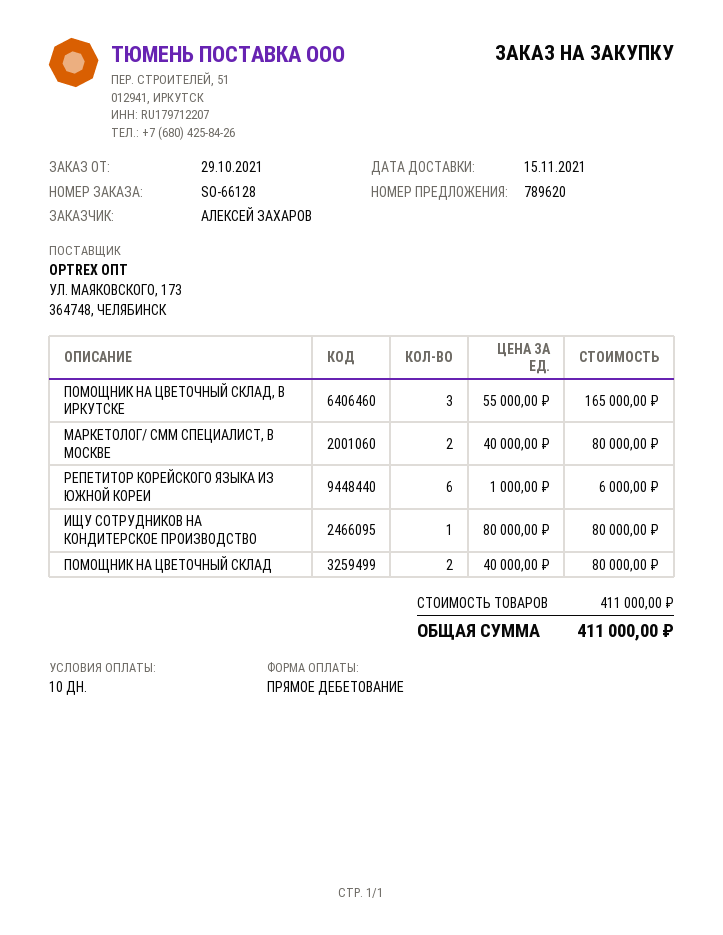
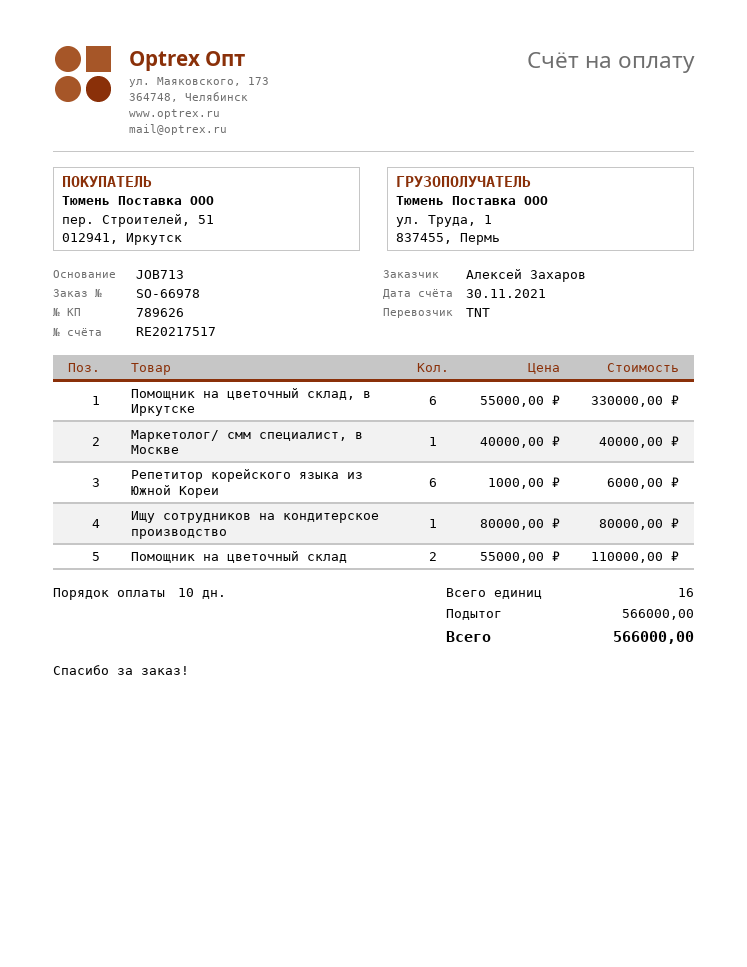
quote number: 789620 -> 789626
order number: SO-66128 -> SO-66978
ПОМОЩНИК НА ЦВЕТОЧНЫЙ СКЛАД, В ИРКУТСКЕ: 3 x 55000.00 = 165000.00 -> 6 x 55000.00 = 330000.00
МАРКЕТОЛОГ/ СММ СПЕЦИАЛИСТ, В МОСКВЕ: 2 x 40000.00 = 80000.00 -> 1 x 40000.00 = 40000.00
ПОМОЩНИК НА ЦВЕТОЧНЫЙ СКЛАД: 2 x 40000.00 = 80000.00 -> 2 x 55000.00 = 110000.00
subtotal: 411000.00 -> 566000.00
total: 411000.00 -> 566000.00

